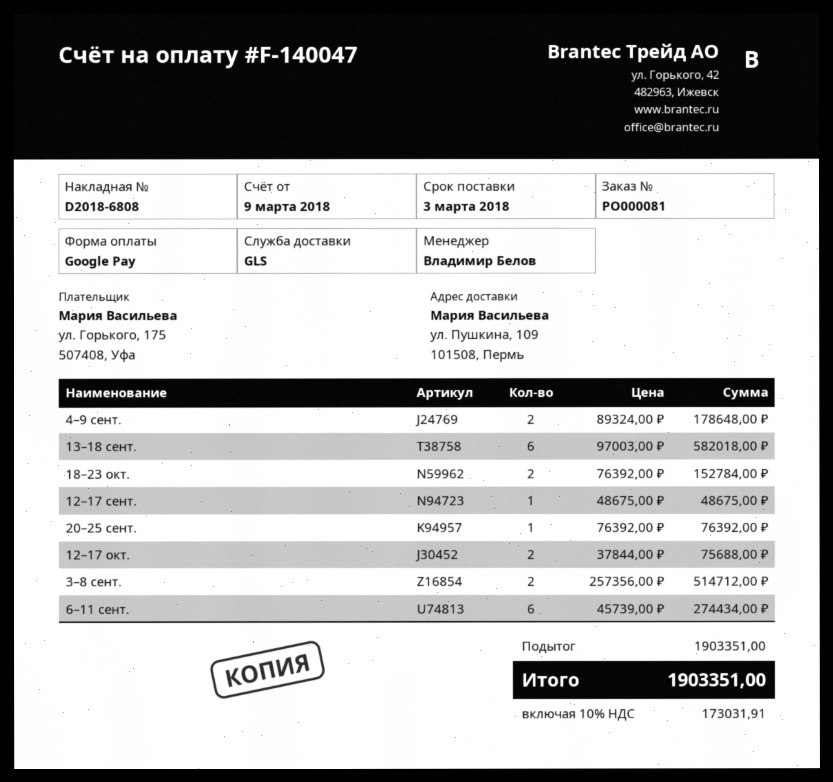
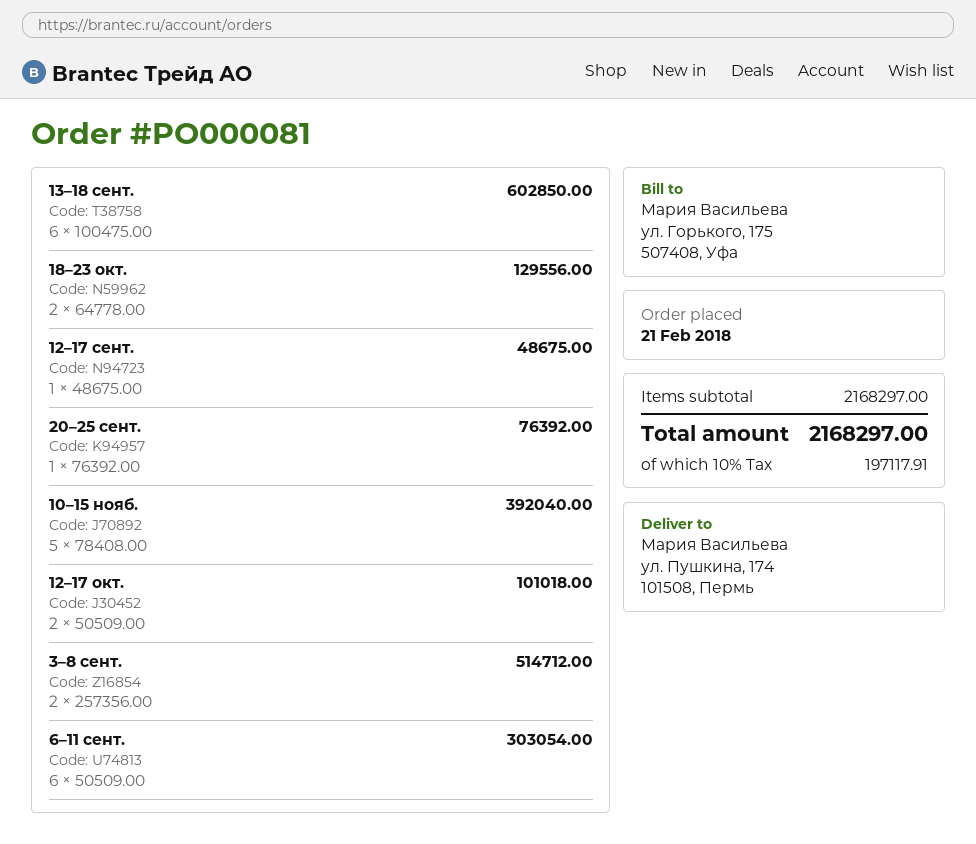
ship to: ул. Пушкина, 109, 101508, Пермь -> ул. Пушкина, 174, 101508, Пермь
4–9 сент.: 2 x 89324.00 = 178648.00 -> none
13–18 сент.: 6 x 97003.00 = 582018.00 -> 6 x 100475.00 = 602850.00
18–23 окт.: 2 x 76392.00 = 152784.00 -> 2 x 64778.00 = 129556.00
12–17 окт.: 2 x 37844.00 = 75688.00 -> 2 x 50509.00 = 101018.00
6–11 сент.: 6 x 45739.00 = 274434.00 -> 6 x 50509.00 = 303054.00
10–15 нояб.: none -> 5 x 78408.00 = 392040.00
subtotal: 1903351.00 -> 2168297.00
tax: 10% = 173031.91 -> 10% = 197117.91
total: 1903351.00 -> 2168297.00

